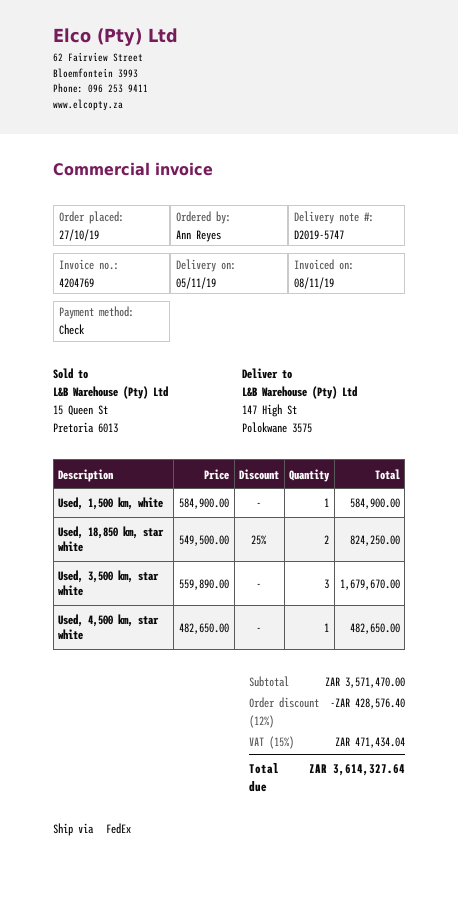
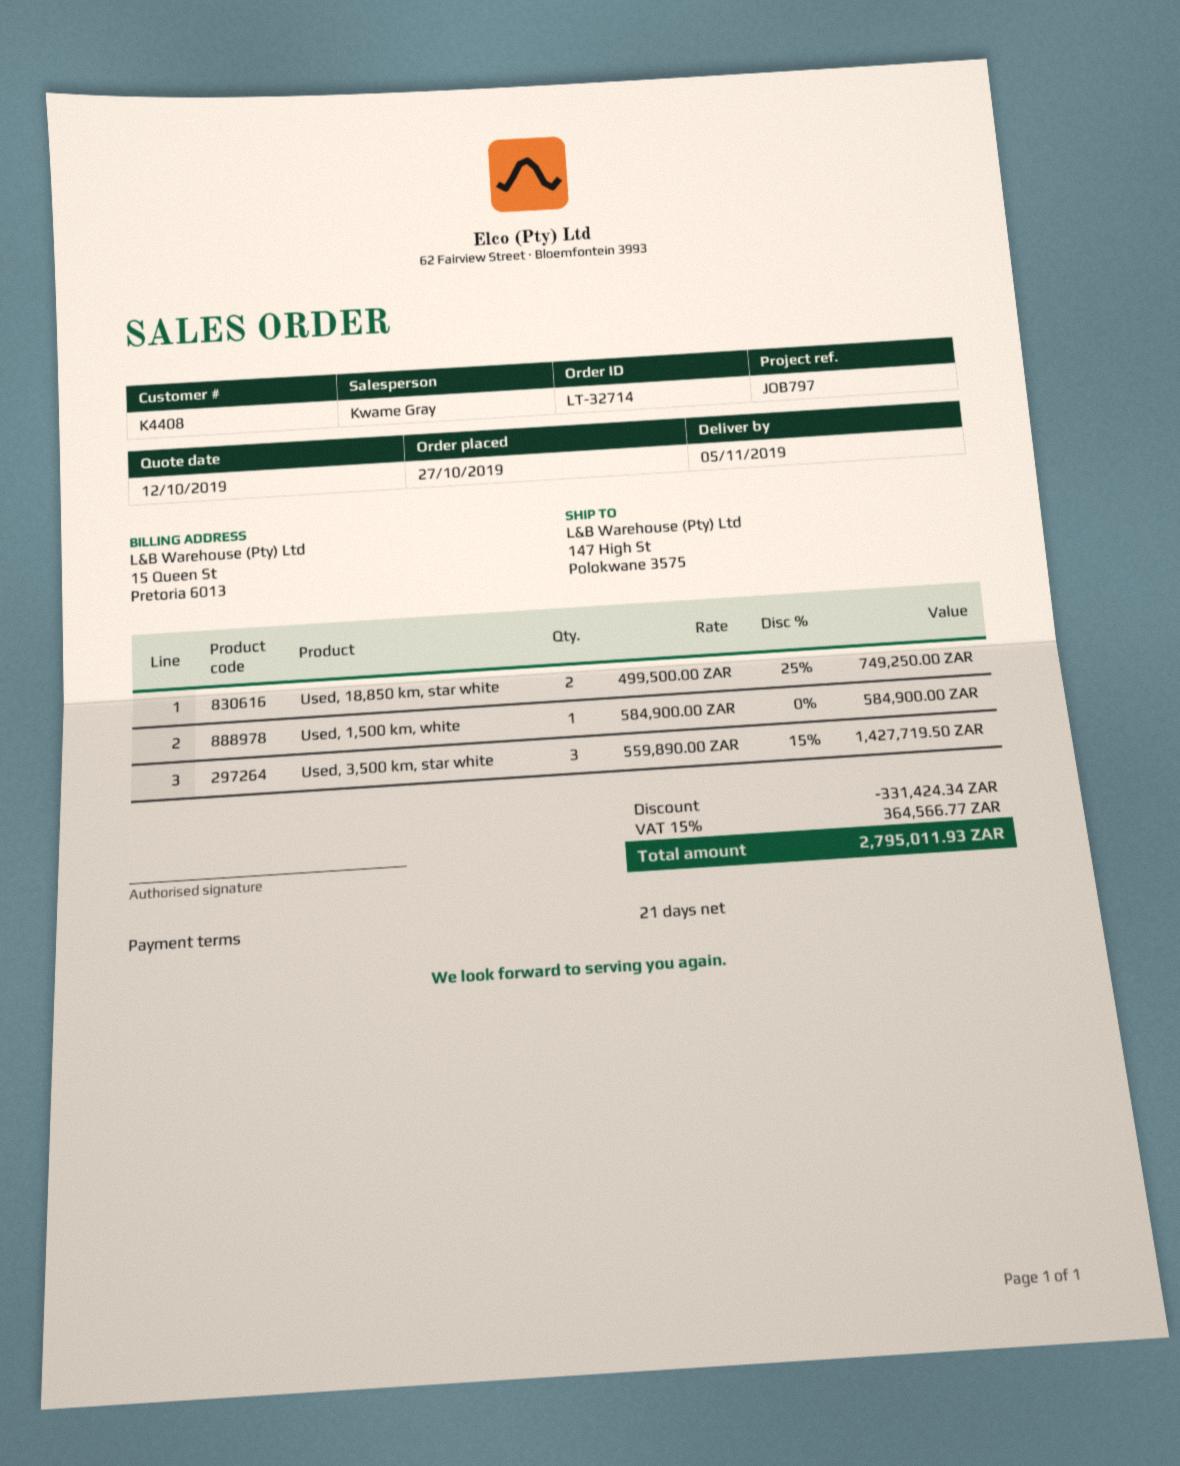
Used, 18,850 km, star white: 2 x 549500.00 - 25% = 824250.00 -> 2 x 499500.00 - 25% = 749250.00
Used, 3,500 km, star white: 3 x 559890.00 = 1679670.00 -> 3 x 559890.00 - 15% = 1427719.50
Used, 4,500 km, star white: 1 x 482650.00 = 482650.00 -> none
discount: 428576.40 -> 331424.34
tax: 15% = 471434.04 -> 15% = 364566.77
total: 3614327.64 -> 2795011.93

